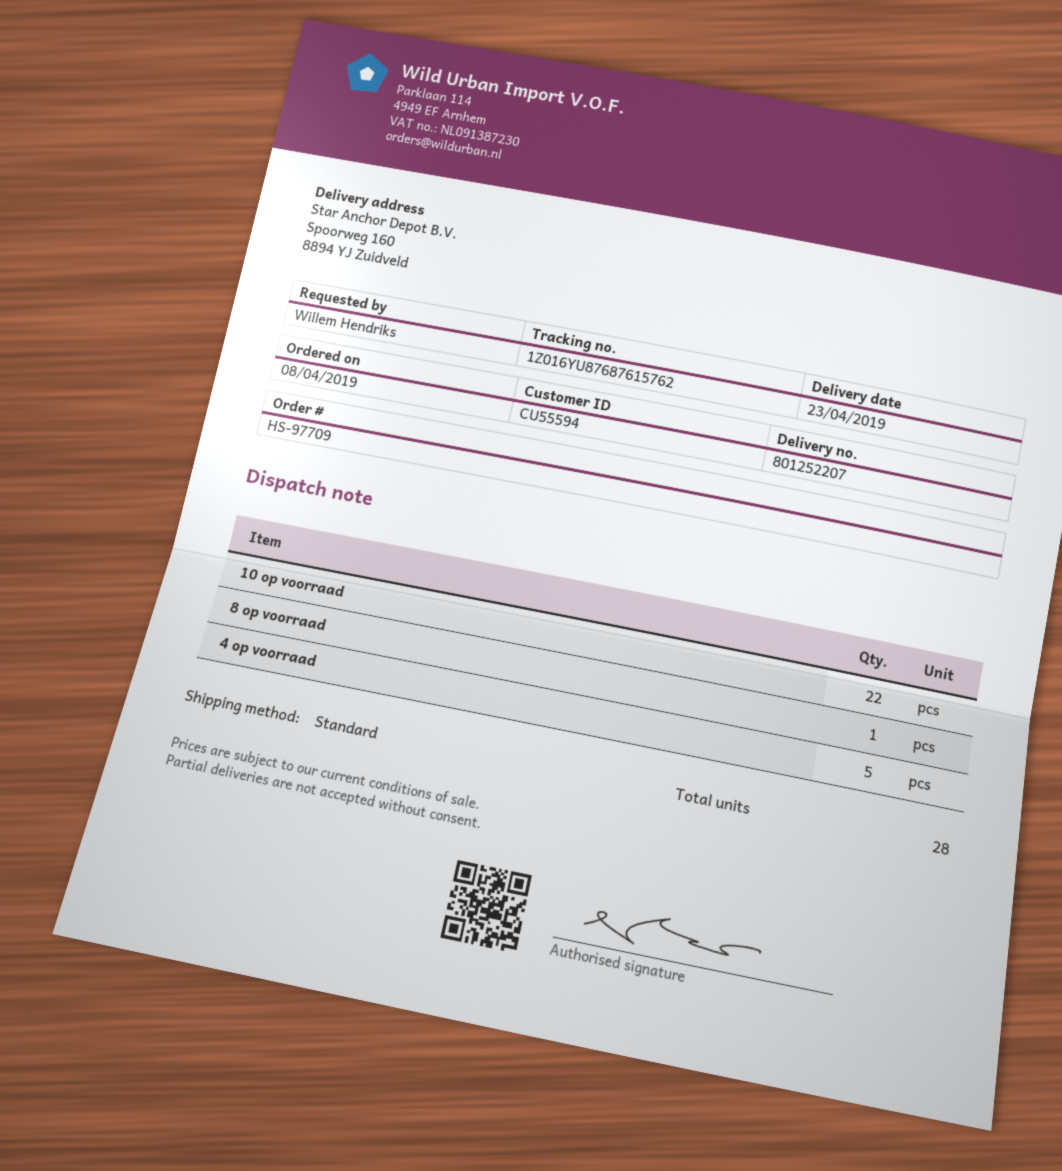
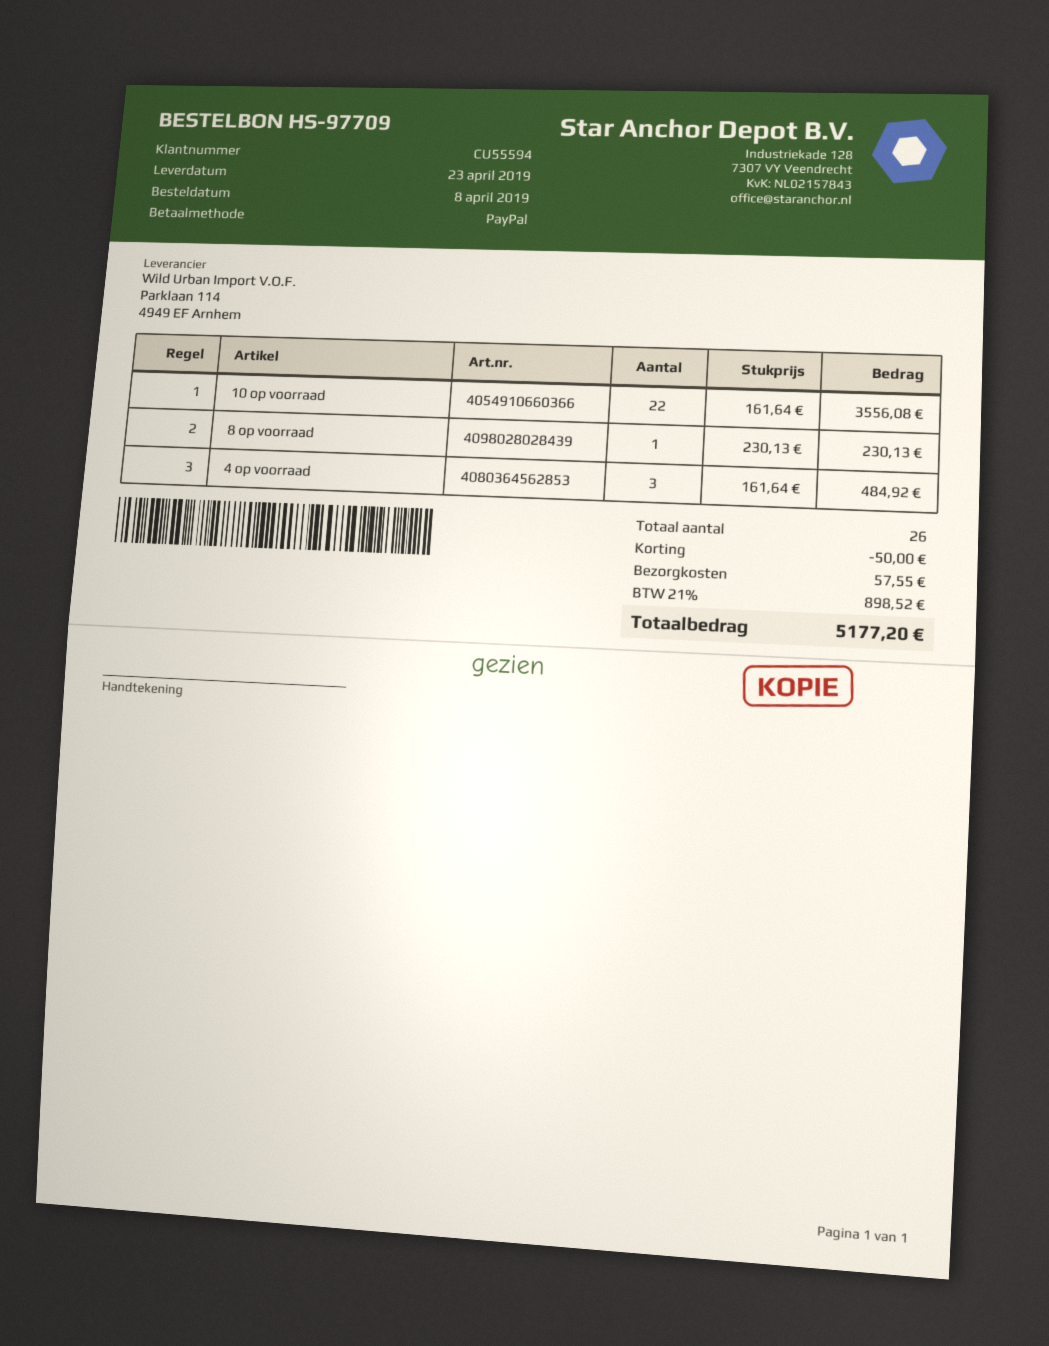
4 op voorraad: 5 -> 3
total quantity: 28 -> 26

